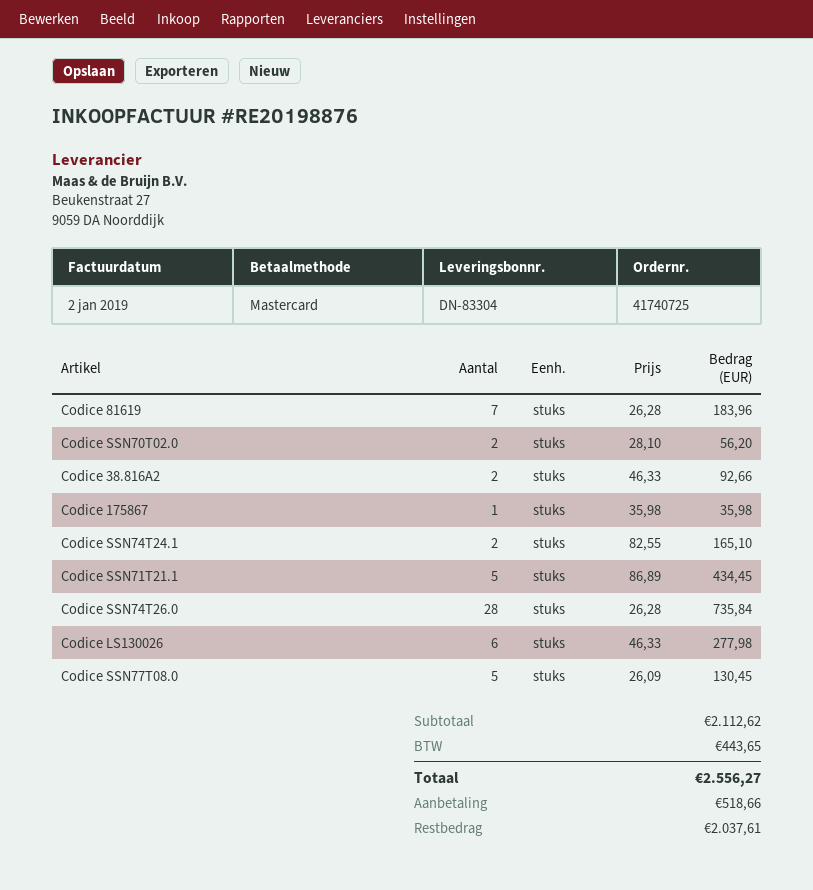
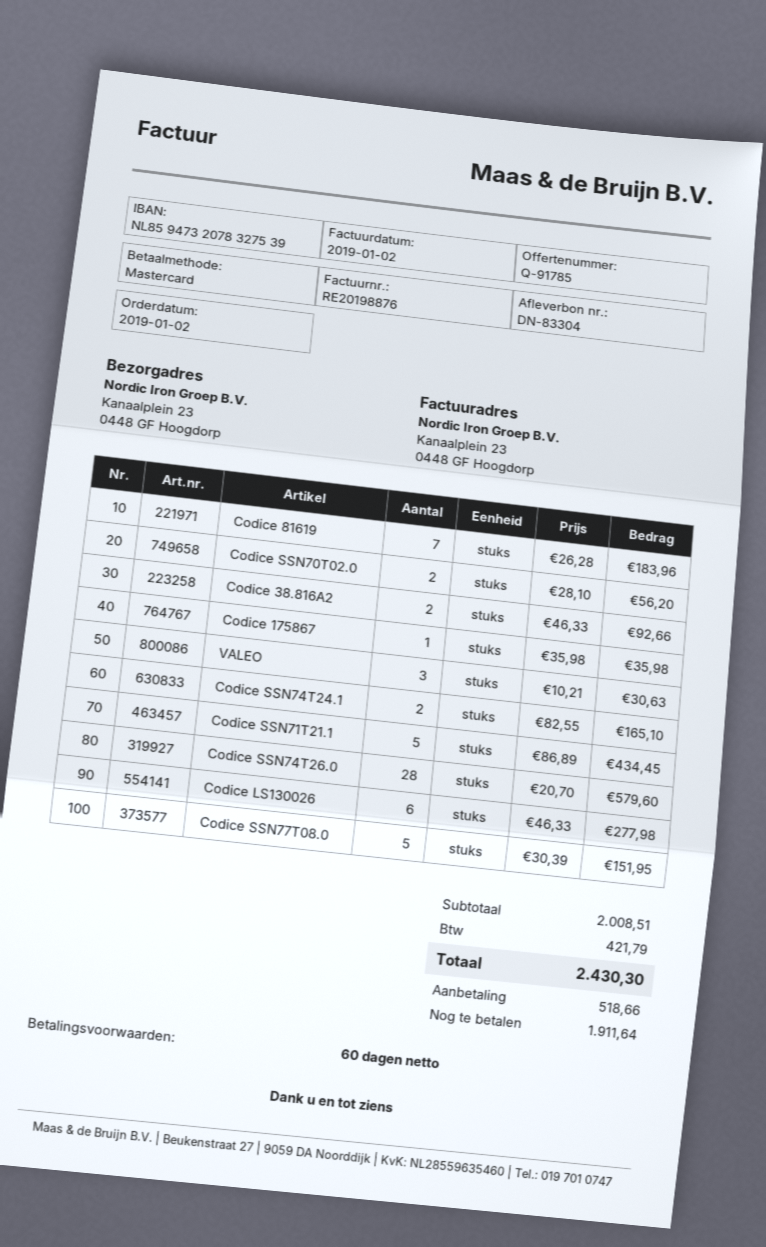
Codice SSN74T26.0: 28 x 26.28 = 735.84 -> 28 x 20.70 = 579.60
Codice SSN77T08.0: 5 x 26.09 = 130.45 -> 5 x 30.39 = 151.95
VALEO: none -> 3 x 10.21 = 30.63
subtotal: 2112.62 -> 2008.51
tax: 443.65 -> 421.79
total: 2556.27 -> 2430.30
balance: 2037.61 -> 1911.64

